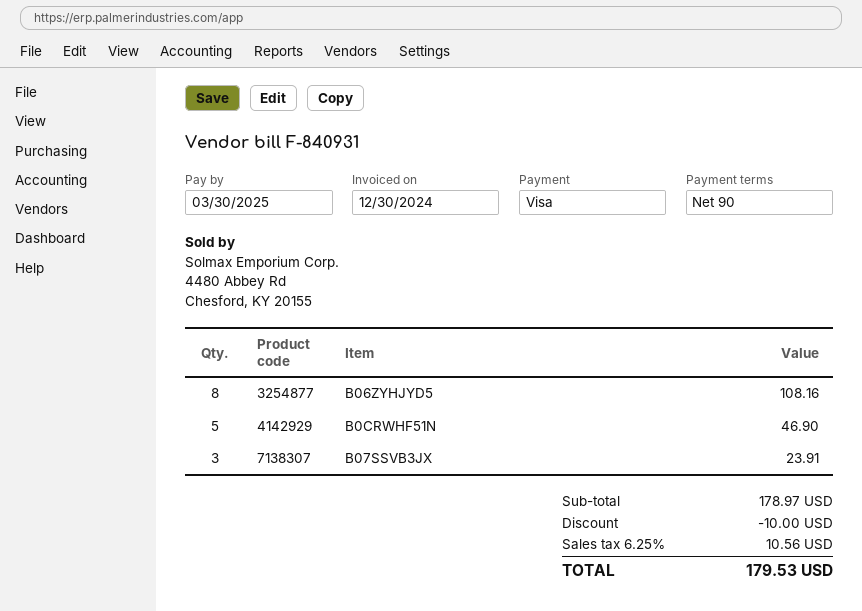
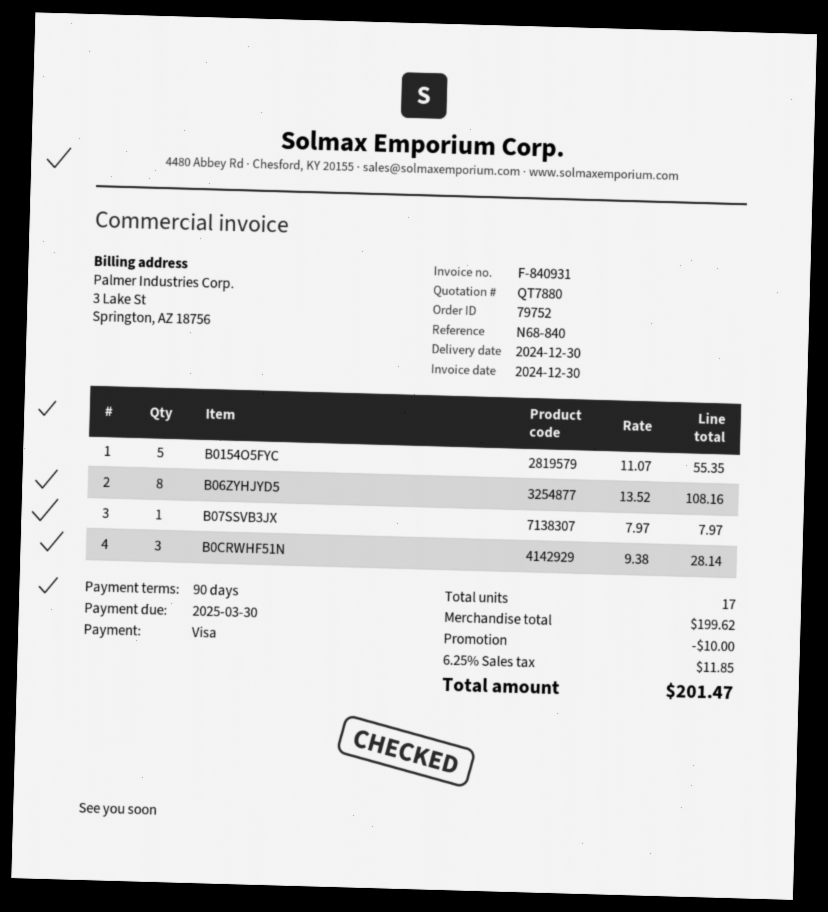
B0CRWHF51N: 5 for 46.90 -> 3 for 28.14
B07SSVB3JX: 3 for 23.91 -> 1 for 7.97
B0154O5FYC: none -> 5 for 55.35
subtotal: 178.97 -> 199.62
tax: 6.25% = 10.56 -> 6.25% = 11.85
total: 179.53 -> 201.47

